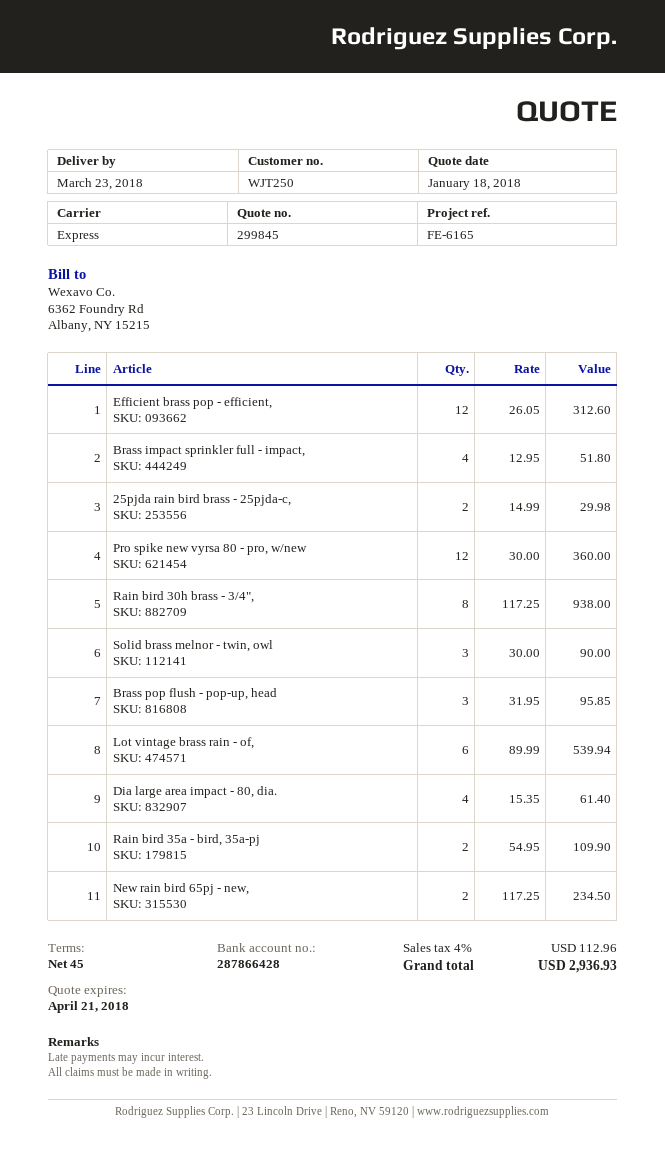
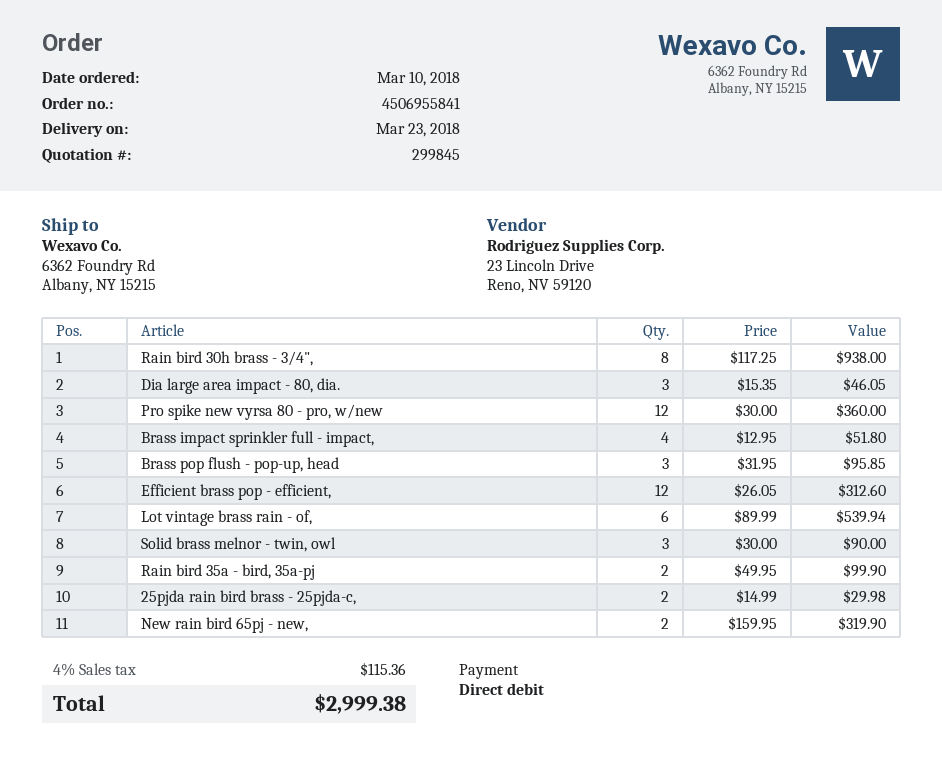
Dia large area impact - 80, dia.: 4 x 15.35 = 61.40 -> 3 x 15.35 = 46.05
Rain bird 35a - bird, 35a-pj: 2 x 54.95 = 109.90 -> 2 x 49.95 = 99.90
New rain bird 65pj - new,: 2 x 117.25 = 234.50 -> 2 x 159.95 = 319.90
tax: 4% = 112.96 -> 4% = 115.36
total: 2936.93 -> 2999.38

